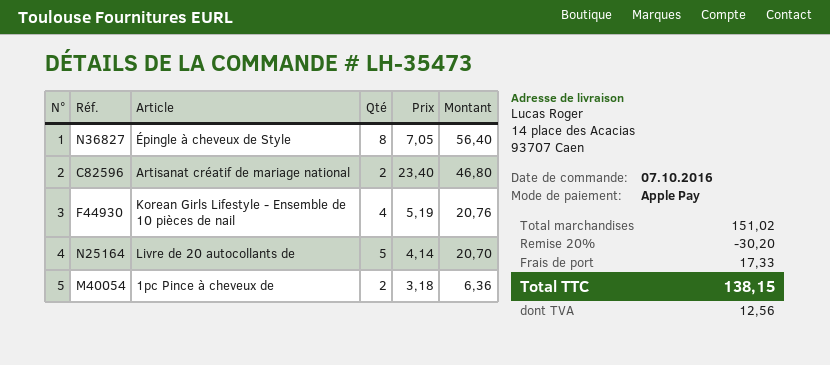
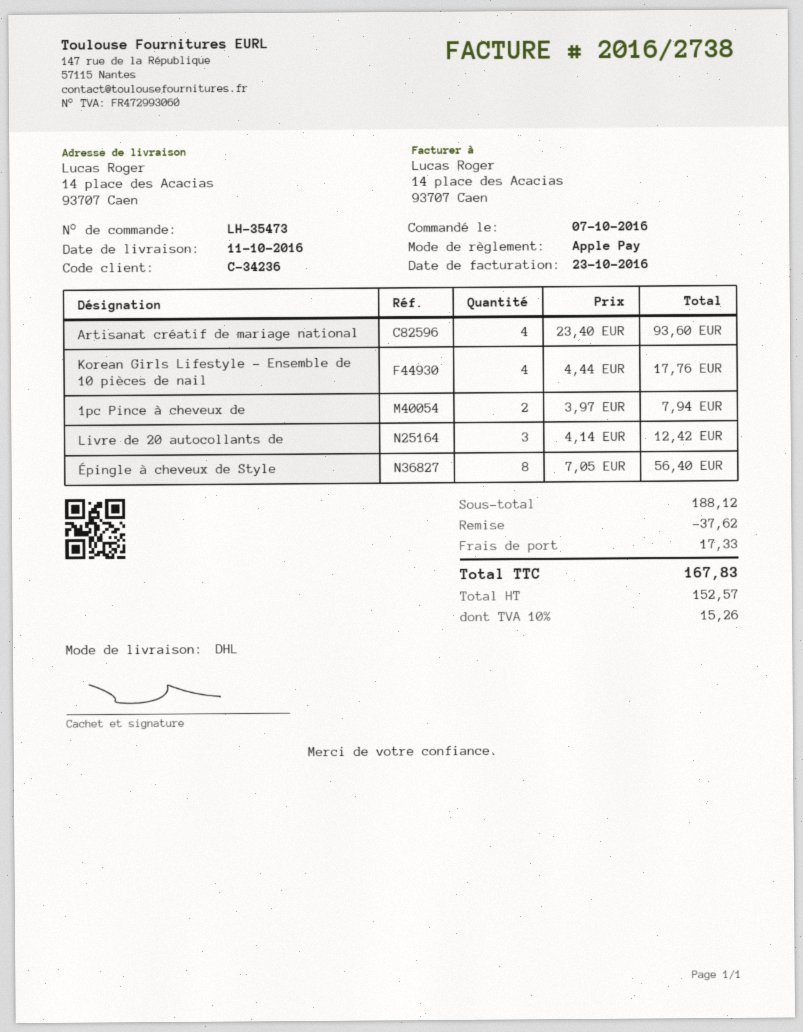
Artisanat créatif de mariage national: 2 x 23.40 = 46.80 -> 4 x 23.40 = 93.60
Korean Girls Lifestyle - Ensemble de 10 pièces de nail: 4 x 5.19 = 20.76 -> 4 x 4.44 = 17.76
Livre de 20 autocollants de: 5 x 4.14 = 20.70 -> 3 x 4.14 = 12.42
1pc Pince à cheveux de: 2 x 3.18 = 6.36 -> 2 x 3.97 = 7.94
subtotal: 151.02 -> 188.12
discount: 30.20 -> 37.62
tax: 12.56 -> 15.26
total: 138.15 -> 167.83

